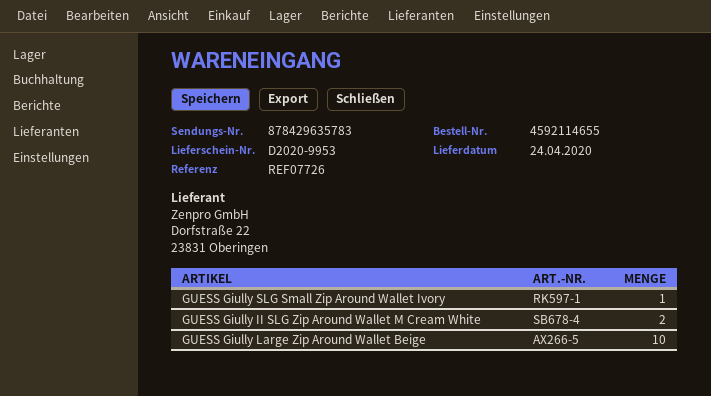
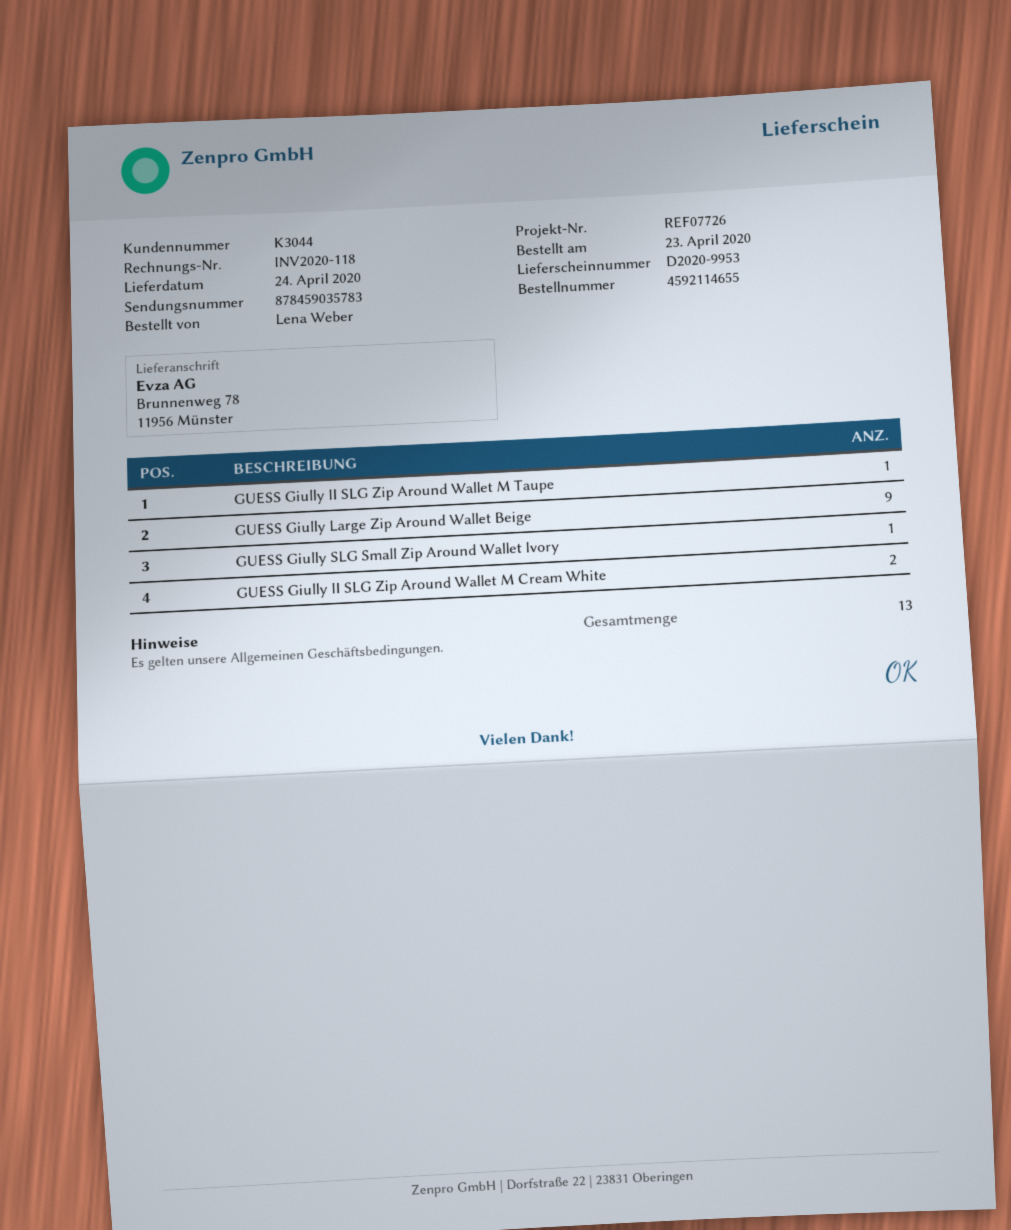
tracking number: 878429635783 -> 878459035783
GUESS Giully Large Zip Around Wallet Beige: 10 -> 9
GUESS Giully II SLG Zip Around Wallet M Taupe: none -> 1

